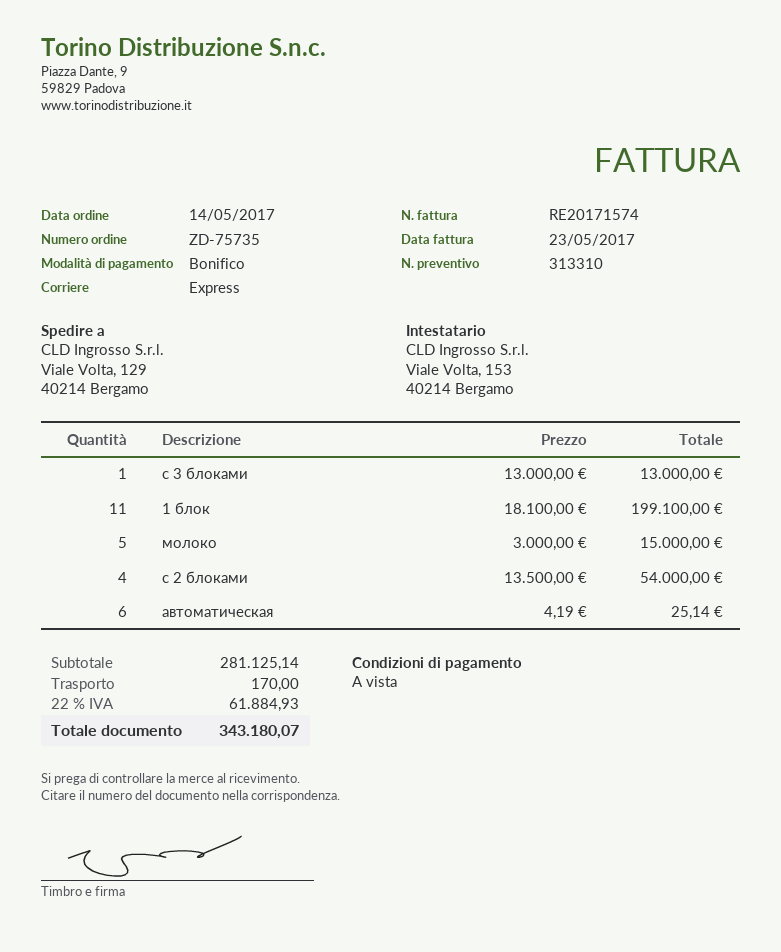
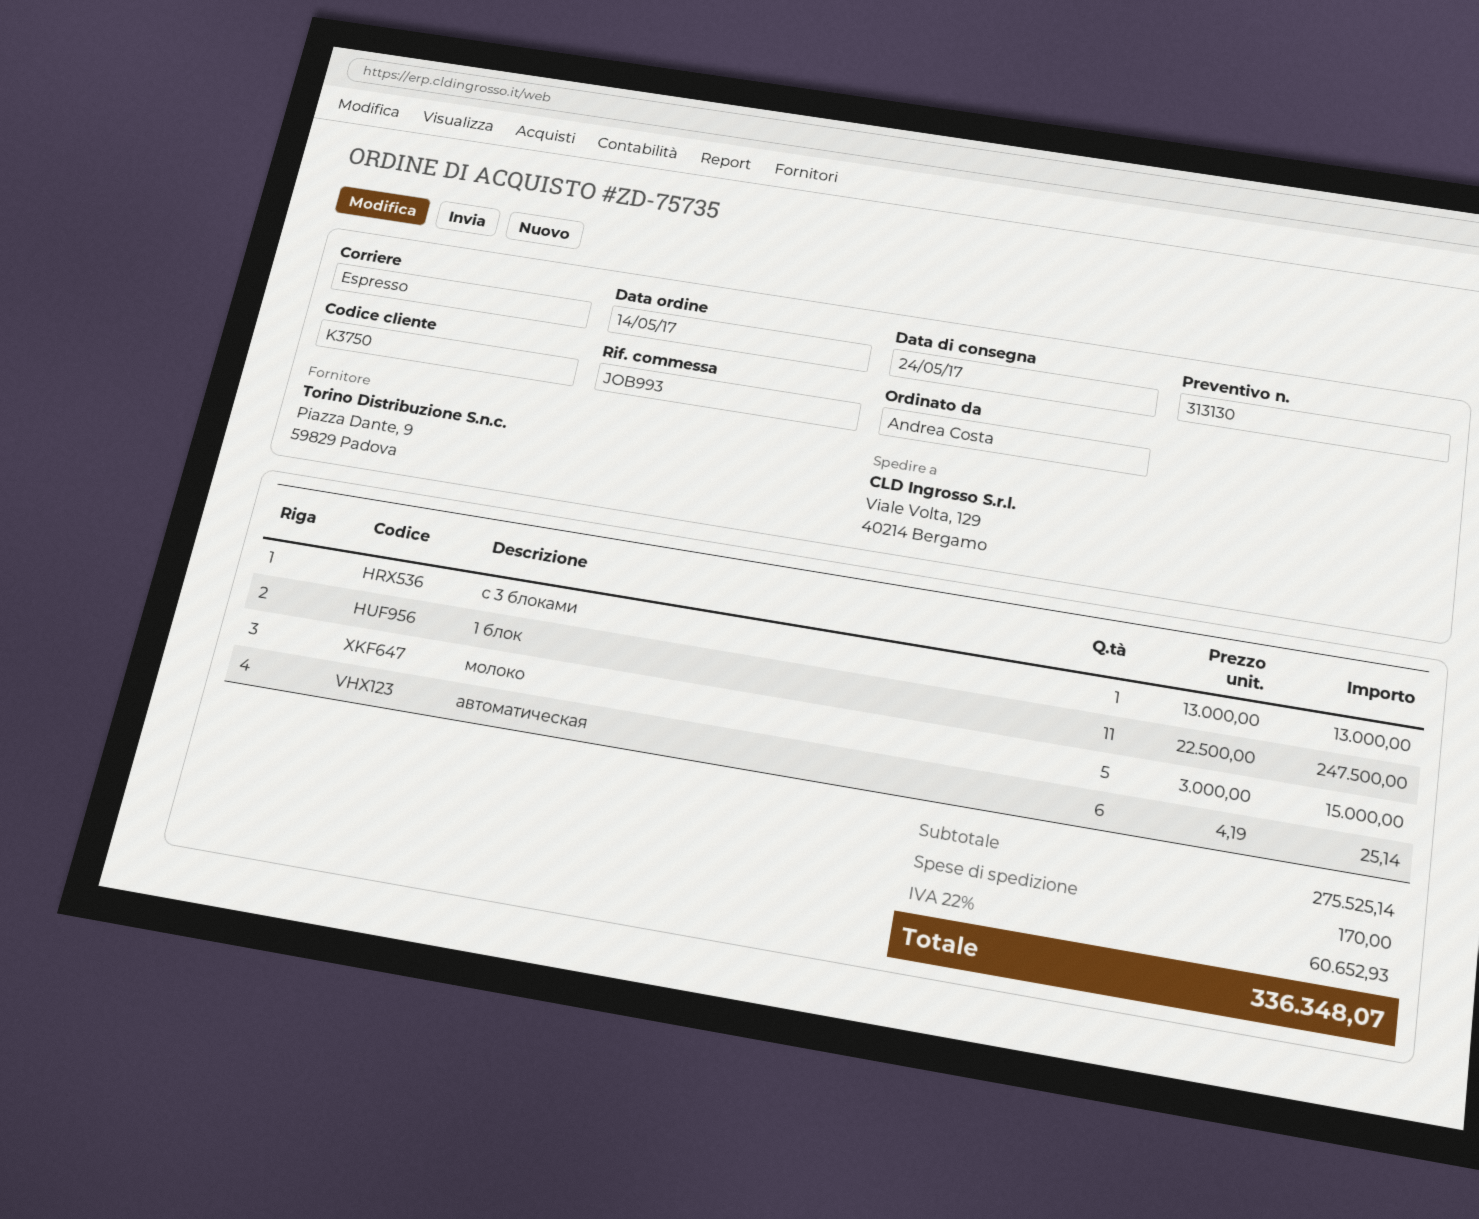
quote number: 313310 -> 313130
1 блок: 11 x 18100.00 = 199100.00 -> 11 x 22500.00 = 247500.00
с 2 блоками: 4 x 13500.00 = 54000.00 -> none
subtotal: 281125.14 -> 275525.14
tax: 22% = 61884.93 -> 22% = 60652.93
total: 343180.07 -> 336348.07

